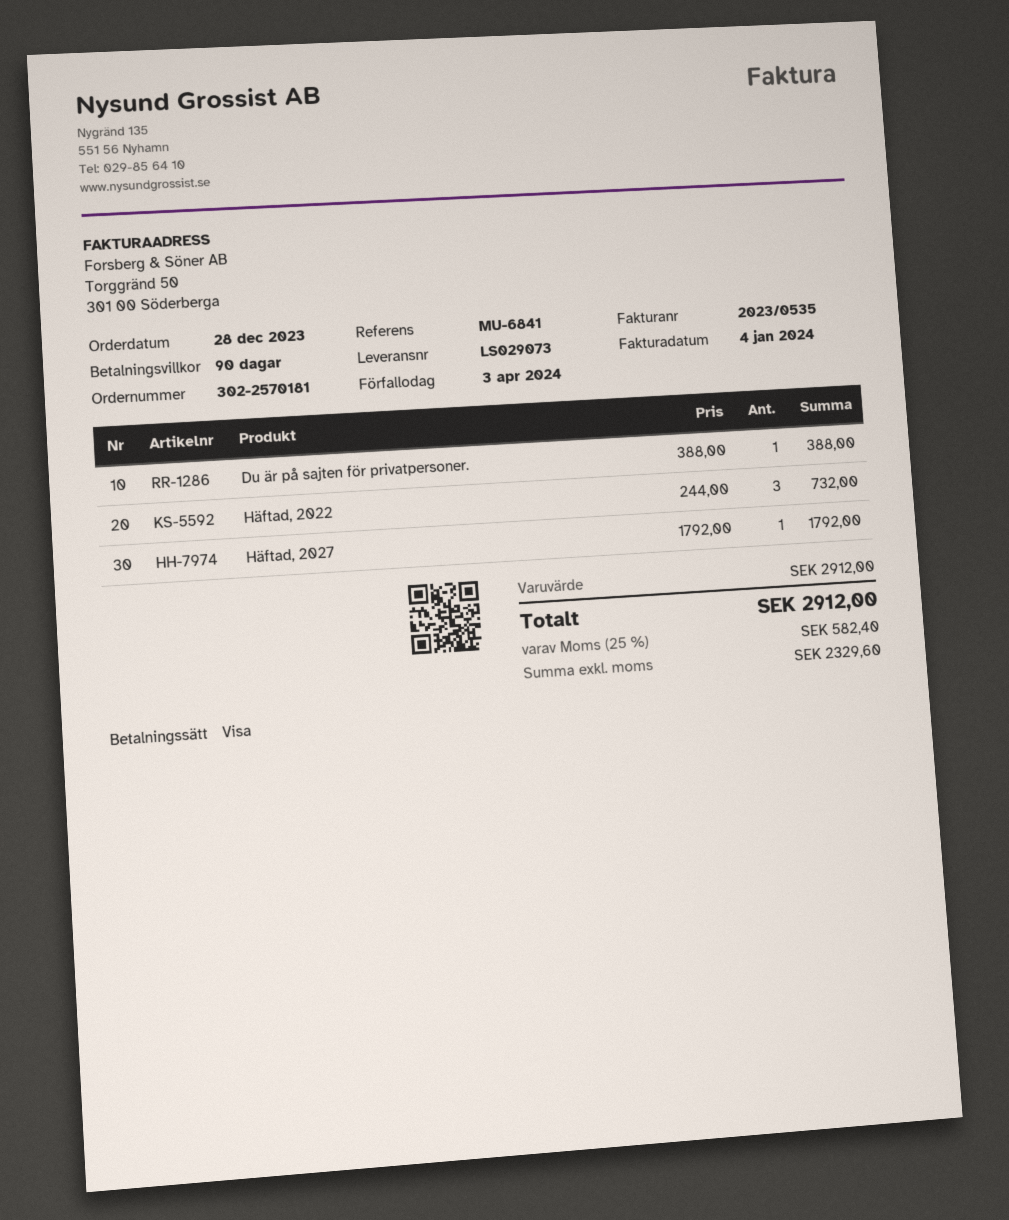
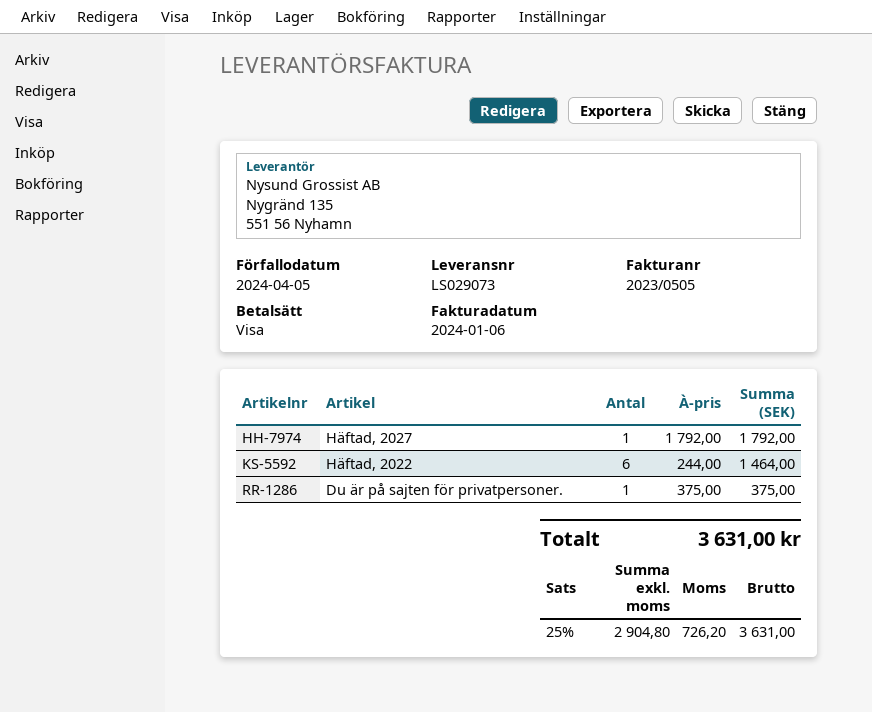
invoice number: 2023/0535 -> 2023/0505
invoice date: 2024-01-04 -> 2024-01-06
due date: 2024-04-03 -> 2024-04-05
Du är på sajten för privatpersoner.: 1 x 388.00 = 388.00 -> 1 x 375.00 = 375.00
Häftad, 2022: 3 x 244.00 = 732.00 -> 6 x 244.00 = 1464.00
net: 2329.60 -> 2904.80
tax: 25% = 582.40 -> 25% = 726.20
total: 2912.00 -> 3631.00

